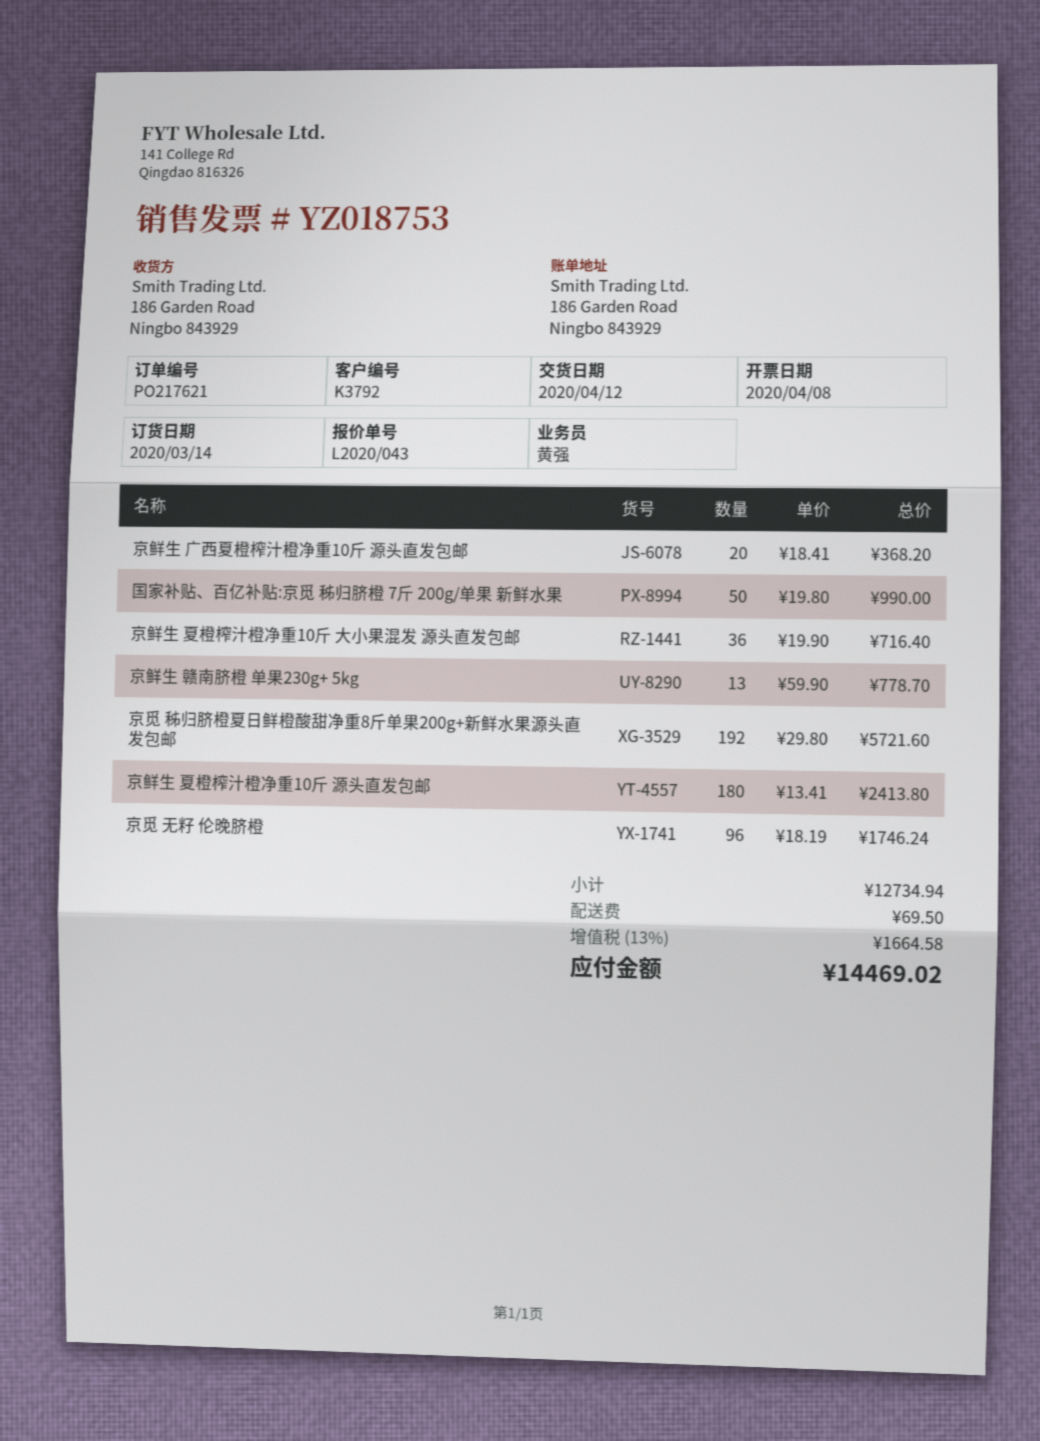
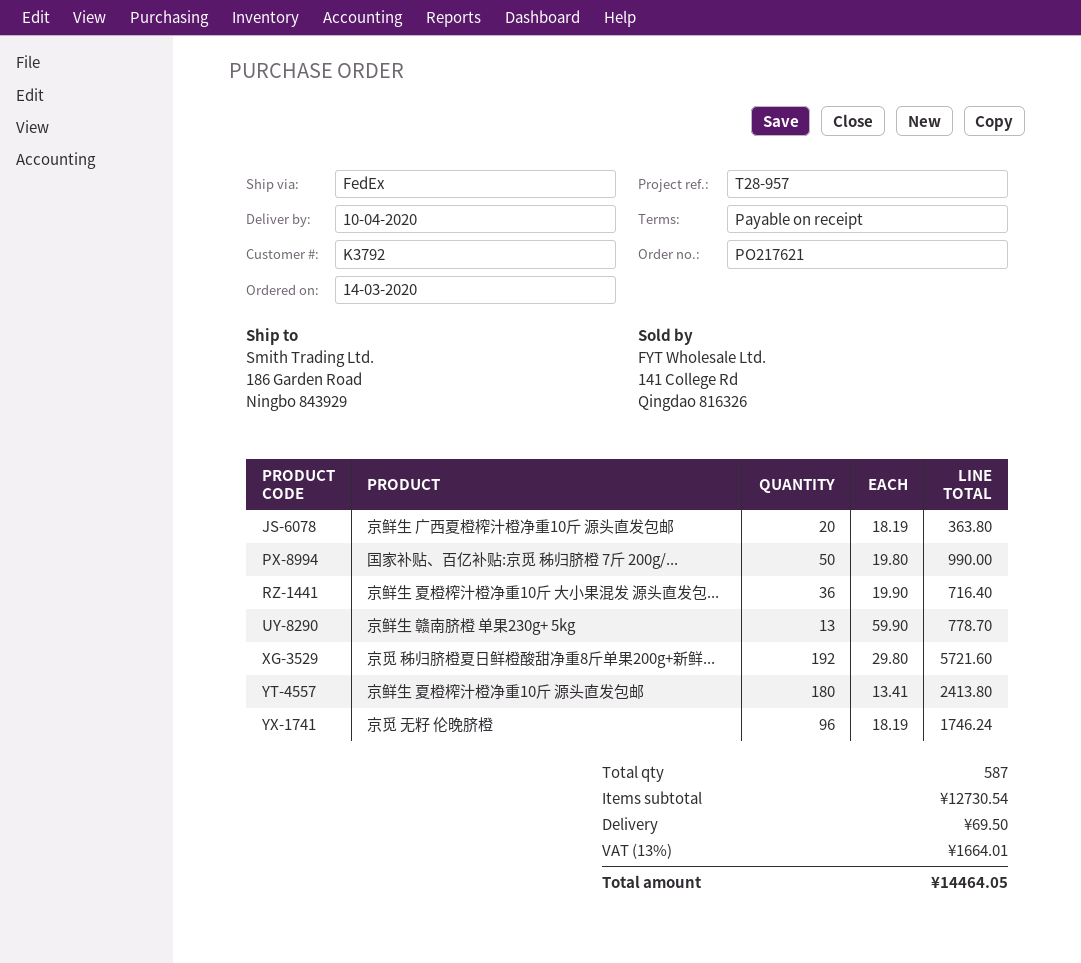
delivery date: 2020-04-12 -> 2020-04-10
京鲜生 广西夏橙榨汁橙净重10斤 源头直发包邮: 20 x 18.41 = 368.20 -> 20 x 18.19 = 363.80
subtotal: 12734.94 -> 12730.54
tax: 13% = 1664.58 -> 13% = 1664.01
total: 14469.02 -> 14464.05

